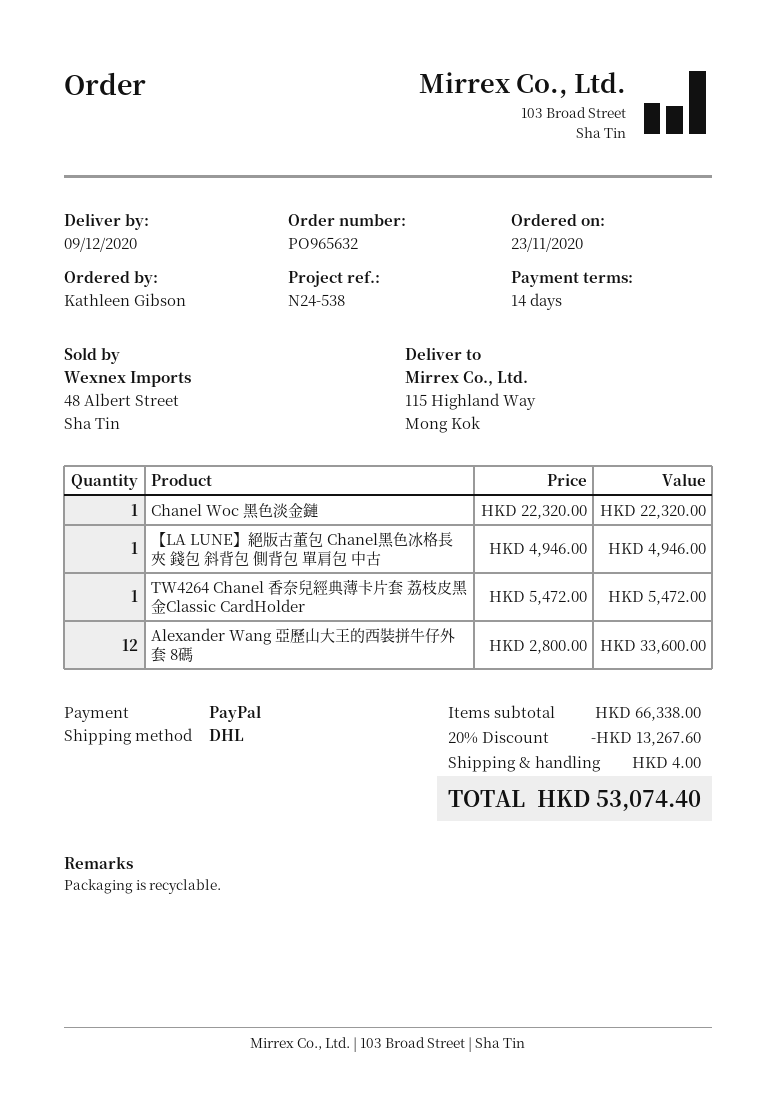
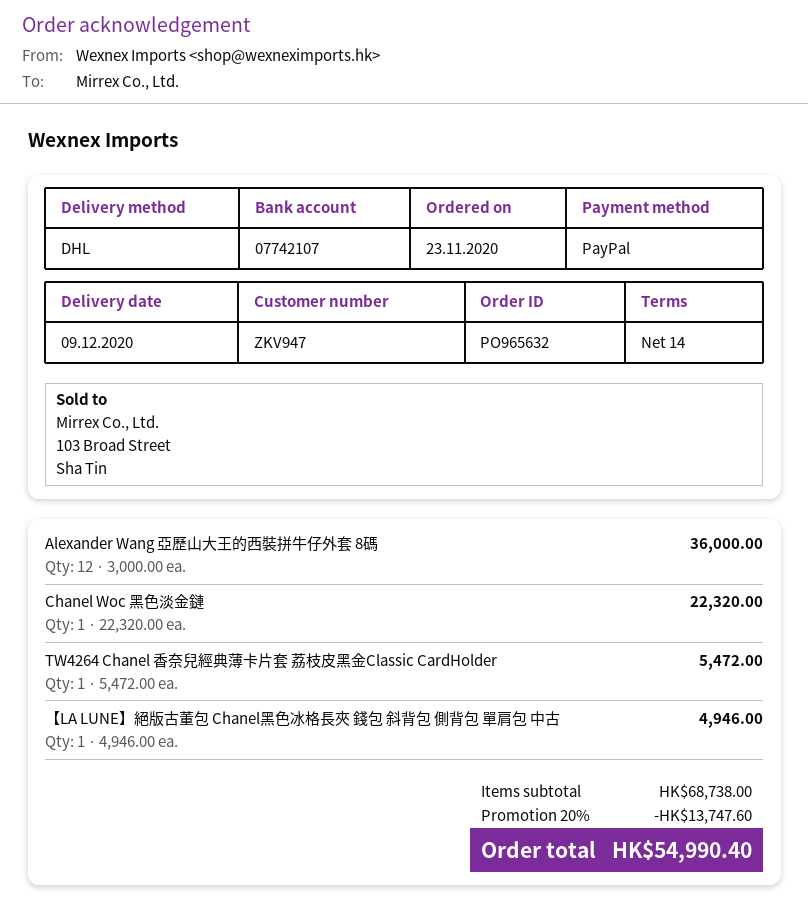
Alexander Wang 亞歷山大王的西裝拼牛仔外套 8碼: 12 x 2800.00 = 33600.00 -> 12 x 3000.00 = 36000.00
subtotal: 66338.00 -> 68738.00
discount: 20% = 13267.60 -> 20% = 13747.60
shipping: 4.00 -> none
total: 53074.40 -> 54990.40

